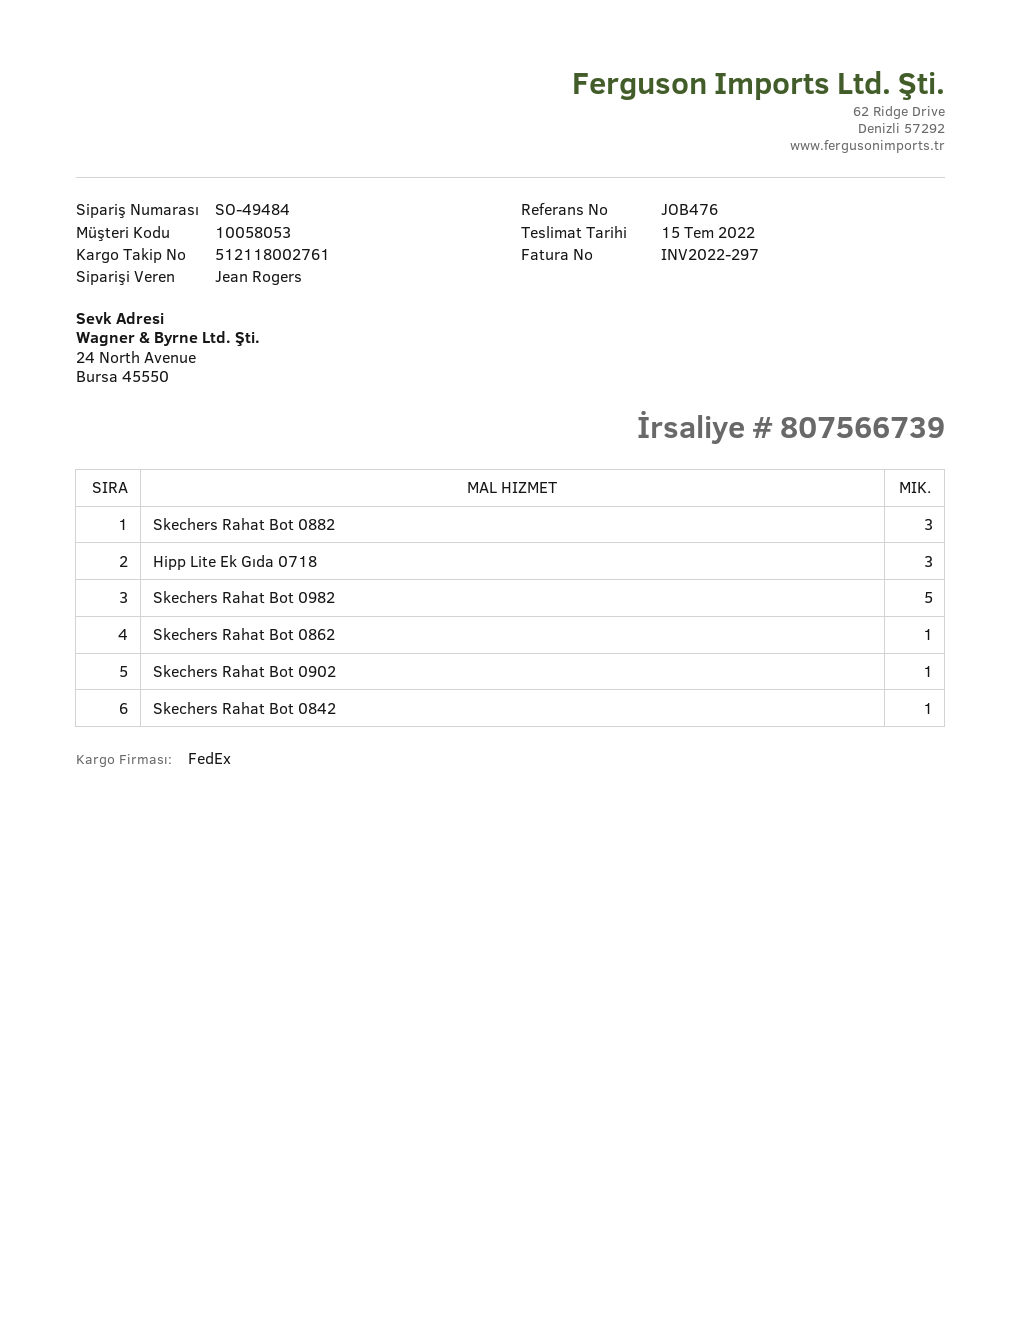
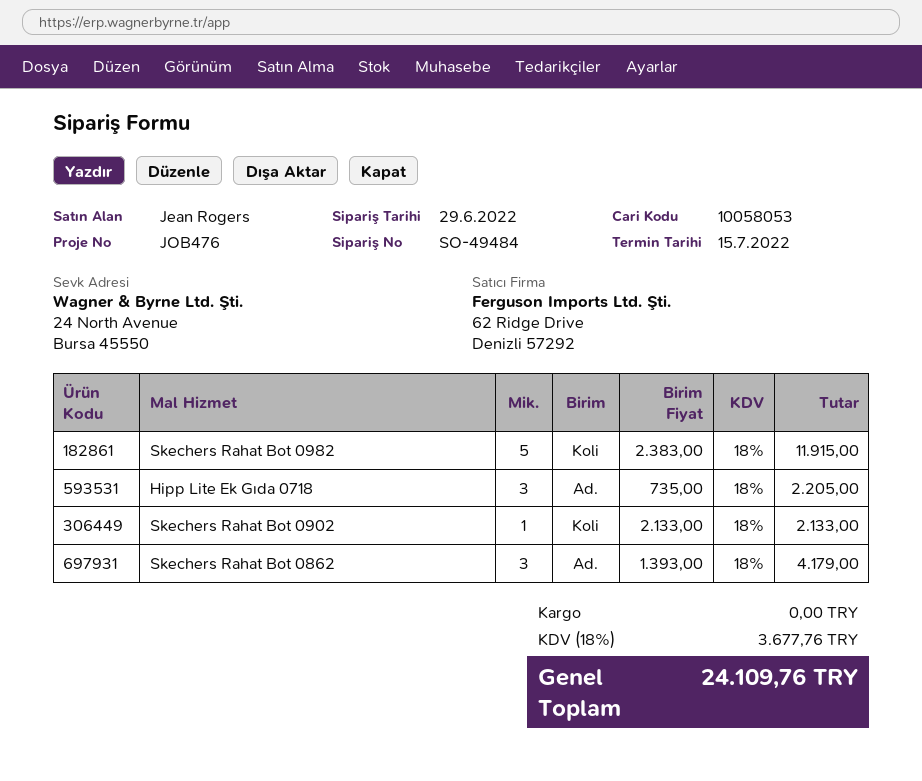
Skechers Rahat Bot 0882: 3 -> none
Skechers Rahat Bot 0862: 1 -> 3
Skechers Rahat Bot 0842: 1 -> none

